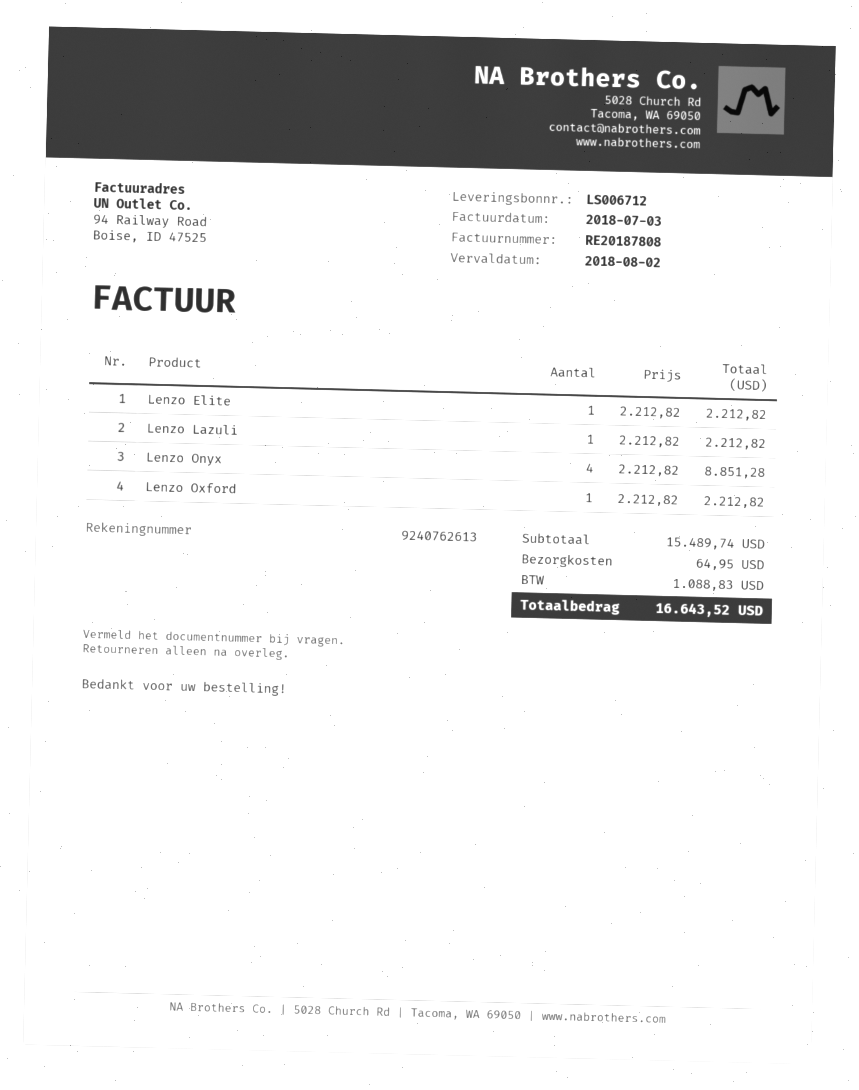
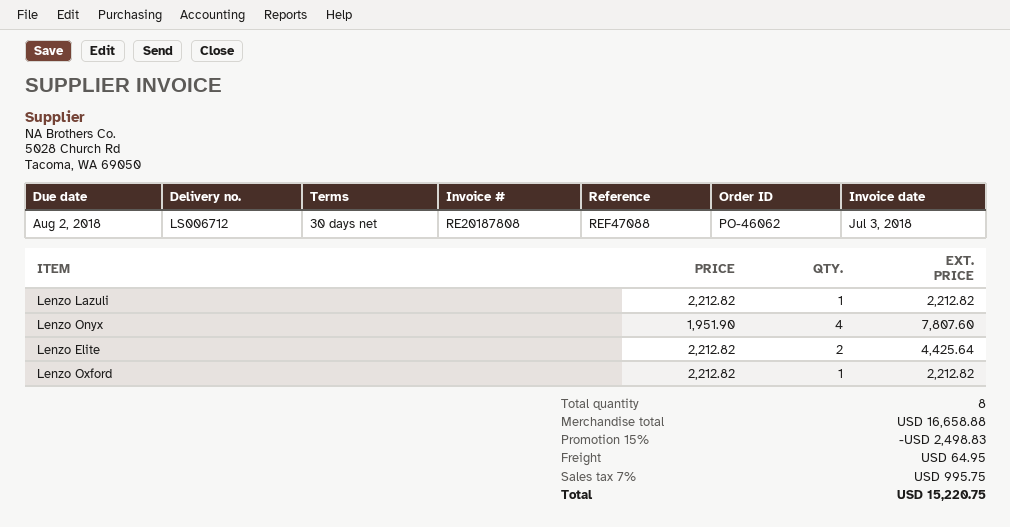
Lenzo Elite: 1 x 2212.82 = 2212.82 -> 2 x 2212.82 = 4425.64
Lenzo Onyx: 4 x 2212.82 = 8851.28 -> 4 x 1951.90 = 7807.60
subtotal: 15489.74 -> 16658.88
discount: none -> 15% = 2498.83
tax: 1088.83 -> 995.75
total: 16643.52 -> 15220.75

